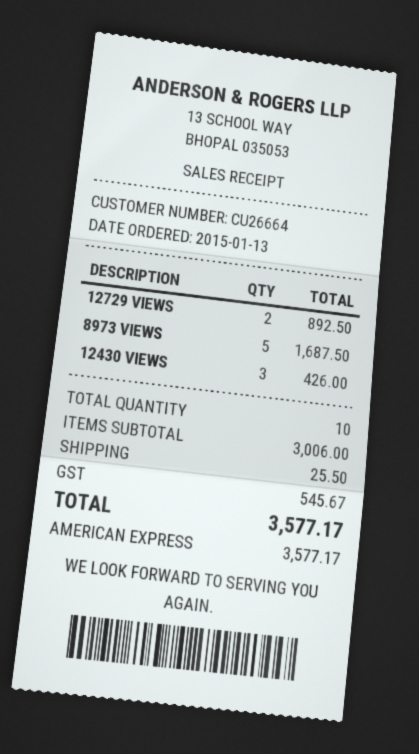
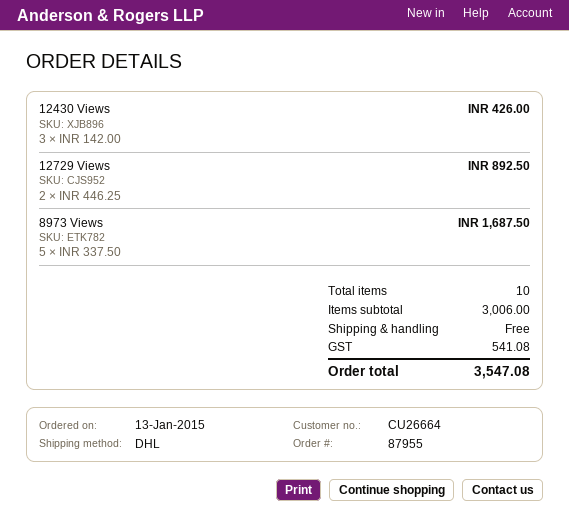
shipping: 25.50 -> 0.00
tax: 545.67 -> 541.08
total: 3577.17 -> 3547.08

